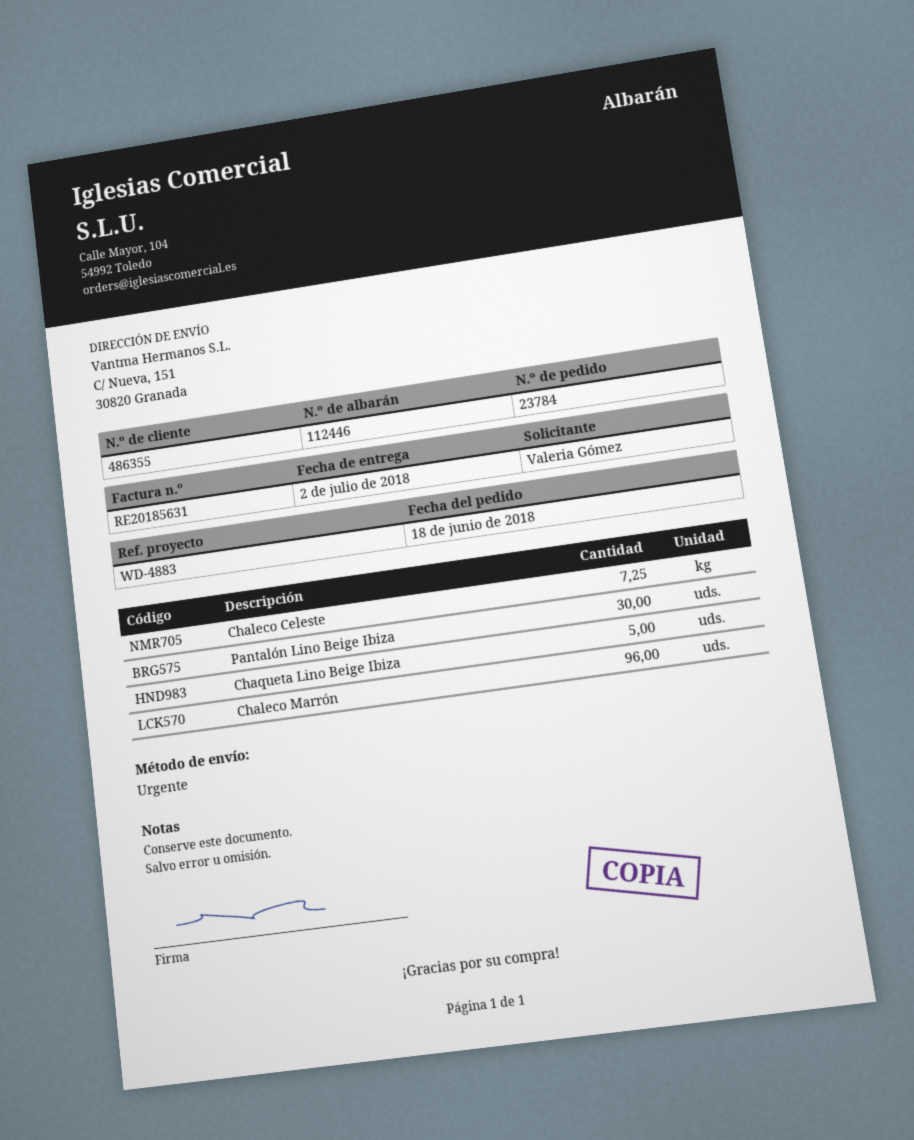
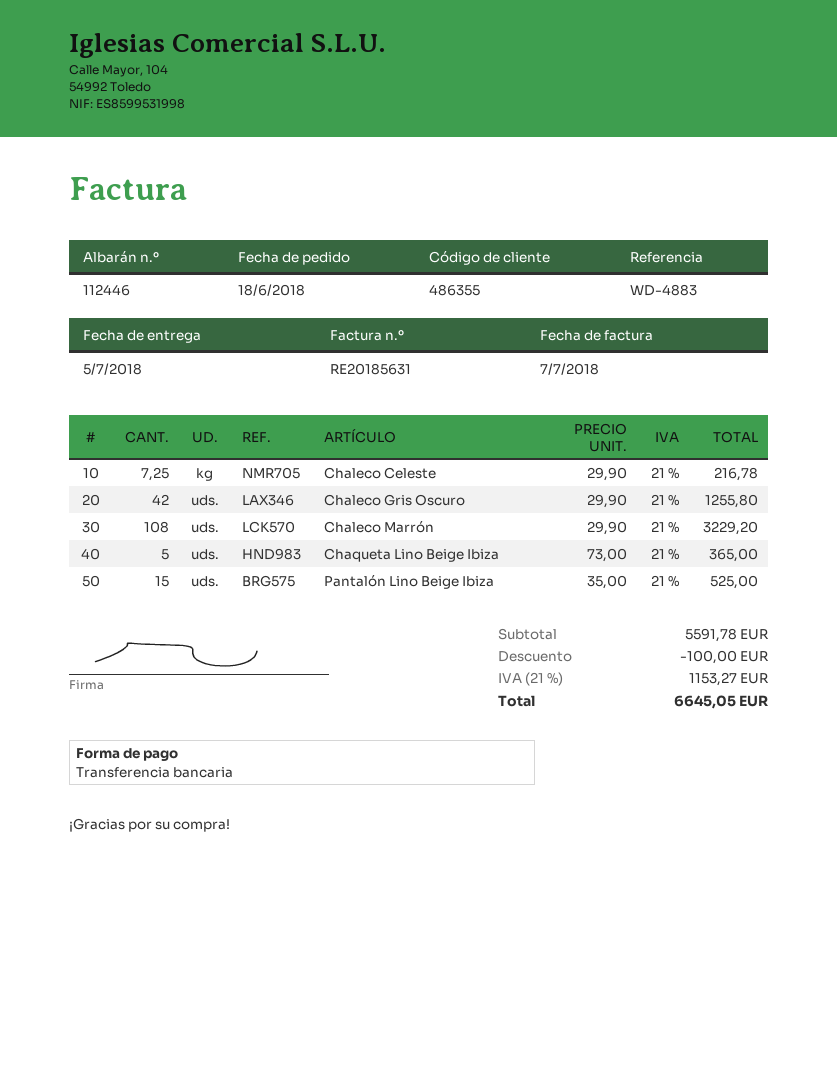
delivery date: 2018-07-02 -> 2018-07-05
Pantalón Lino Beige Ibiza: 30 -> 15
Chaleco Marrón: 96 -> 108
Chaleco Gris Oscuro: none -> 42

